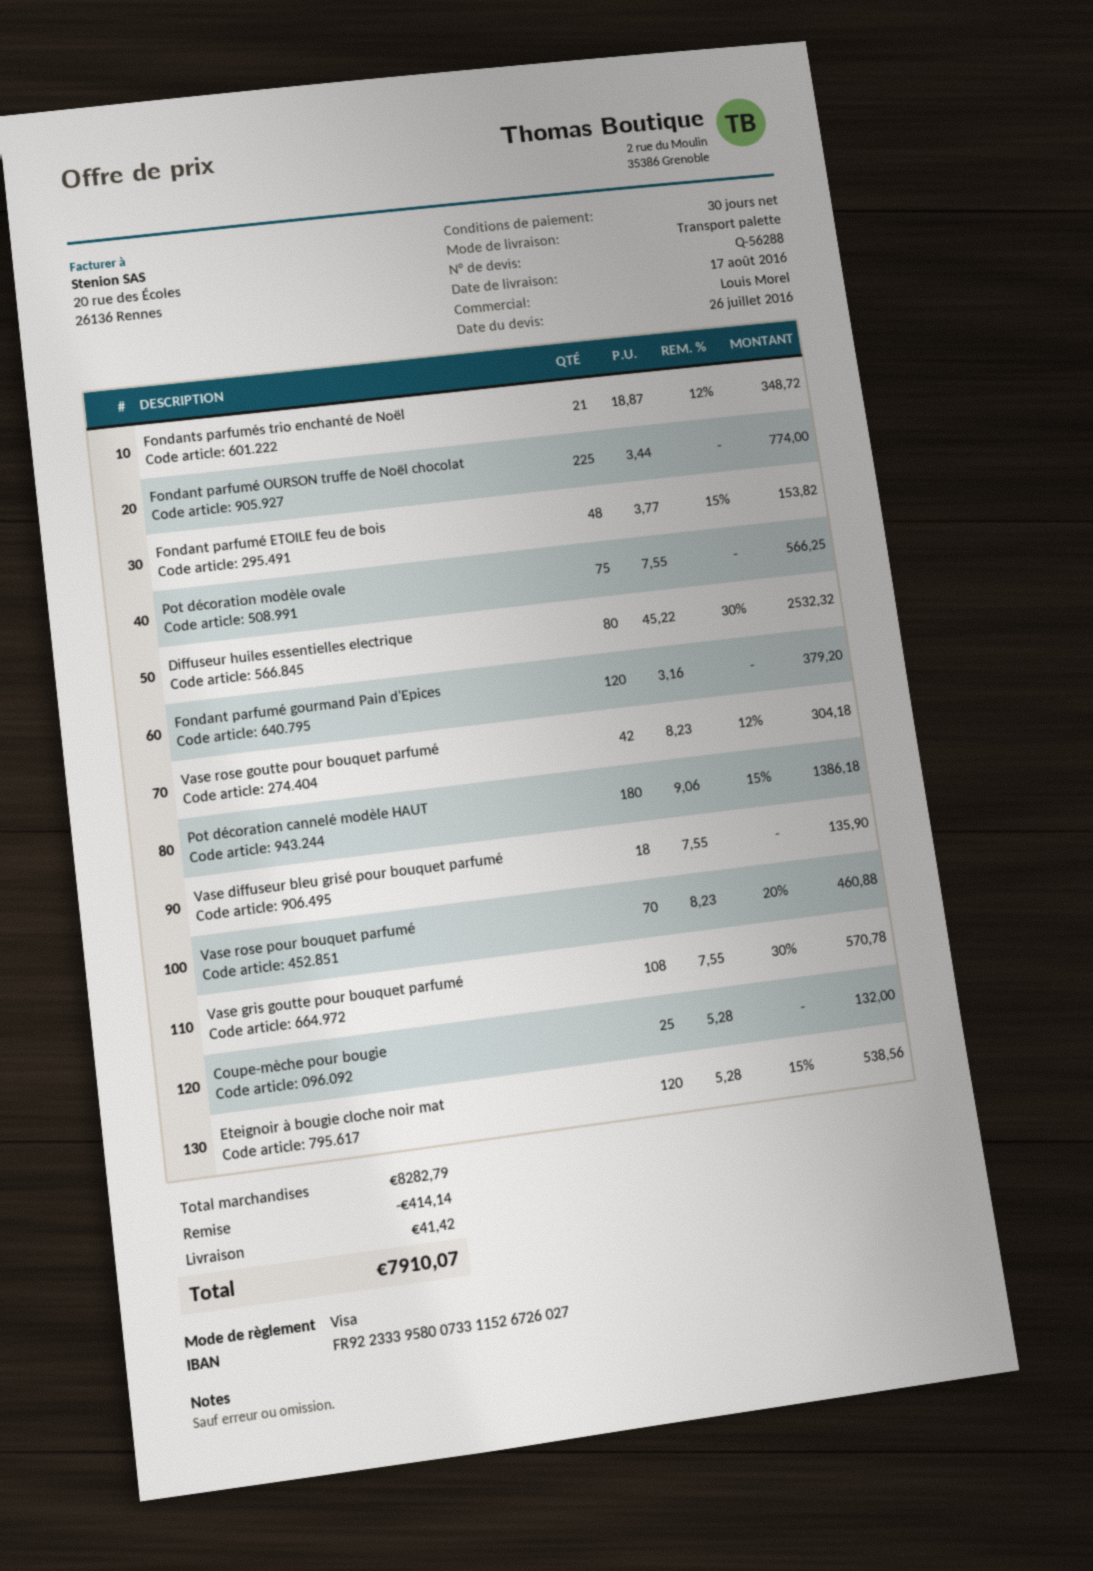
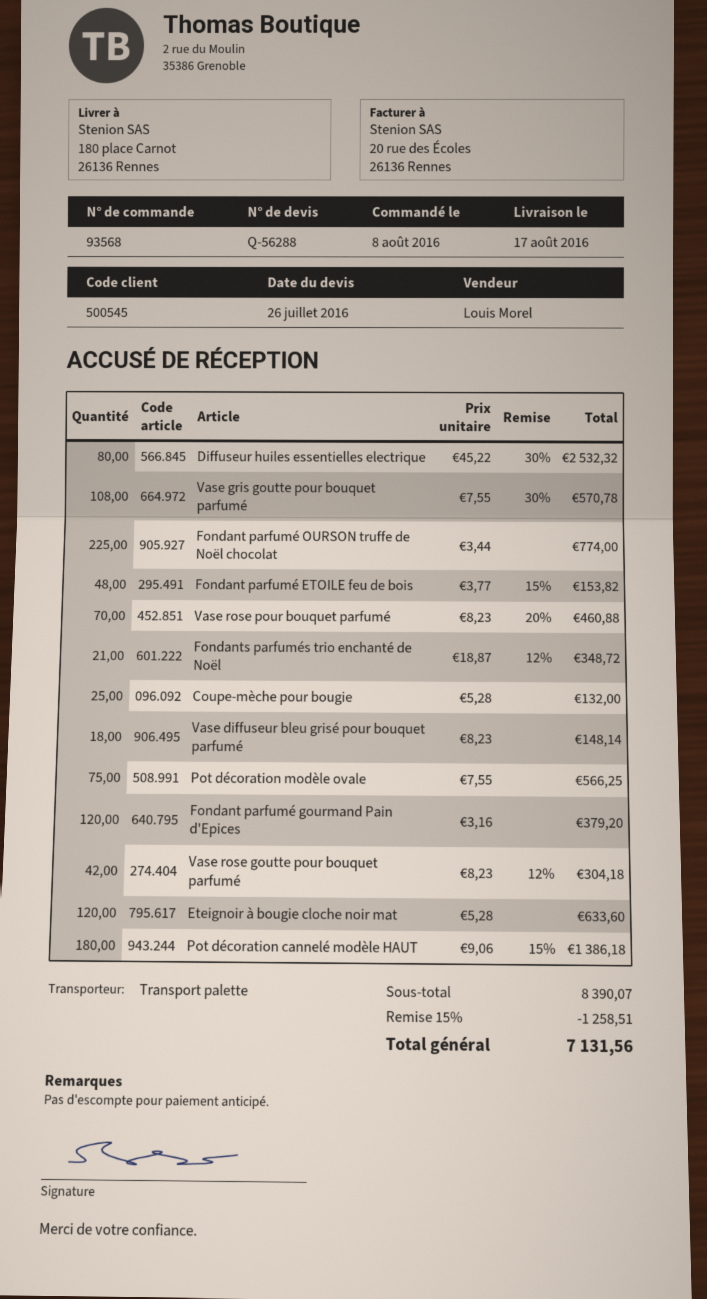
Vase diffuseur bleu grisé pour bouquet parfumé: 18 x 7.55 = 135.90 -> 18 x 8.23 = 148.14
Eteignoir à bougie cloche noir mat: 120 x 5.28 - 15% = 538.56 -> 120 x 5.28 = 633.60
subtotal: 8282.79 -> 8390.07
discount: 414.14 -> 1258.51
shipping: 41.42 -> none
total: 7910.07 -> 7131.56

